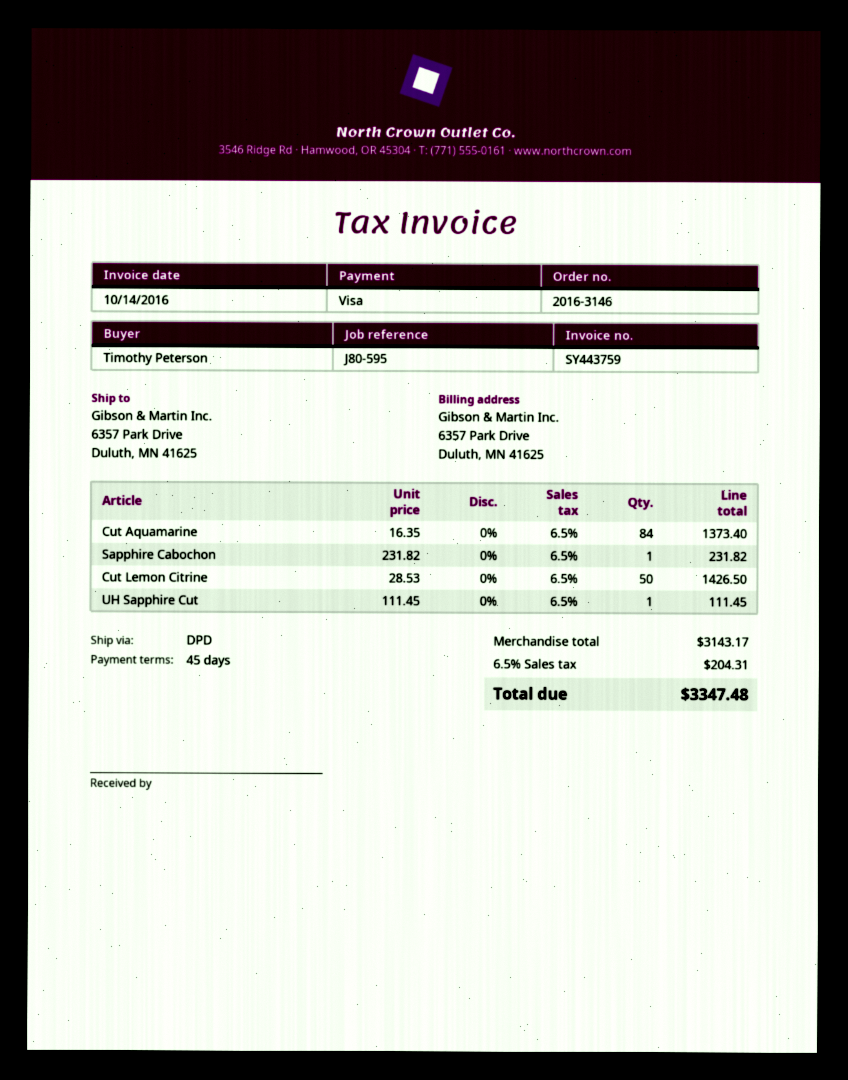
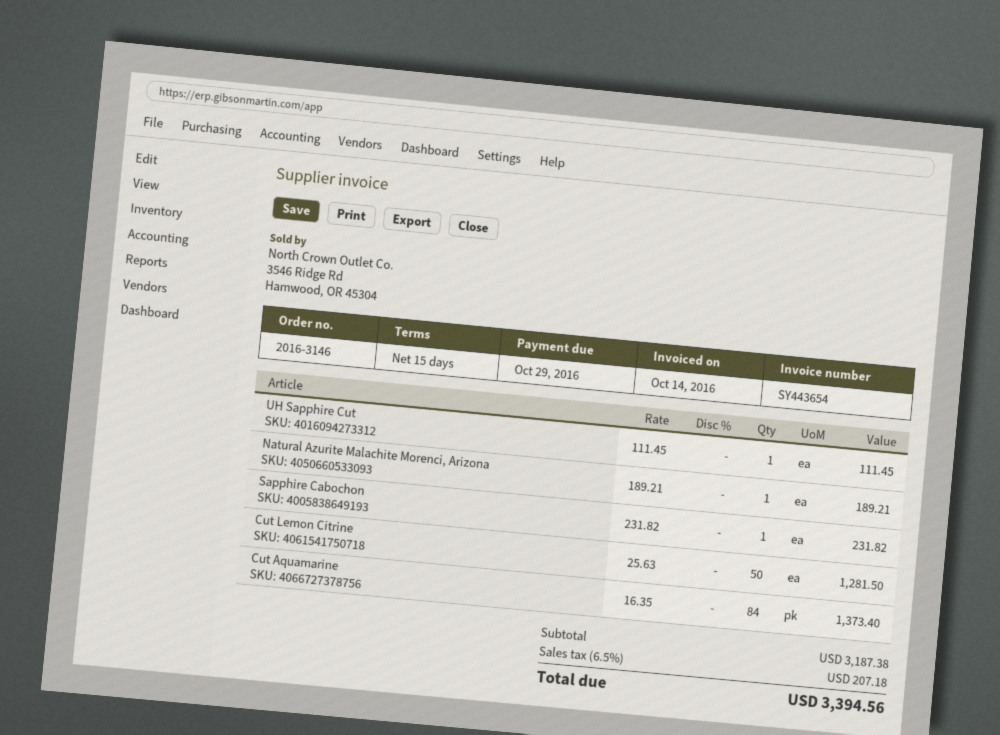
invoice number: SY443759 -> SY443654
payment terms: 45 days -> 15 days
Cut Lemon Citrine: 50 x 28.53 = 1426.50 -> 50 x 25.63 = 1281.50
Natural Azurite Malachite Morenci, Arizona: none -> 1 x 189.21 = 189.21
subtotal: 3143.17 -> 3187.38
tax: 6.5% = 204.31 -> 6.5% = 207.18
total: 3347.48 -> 3394.56

